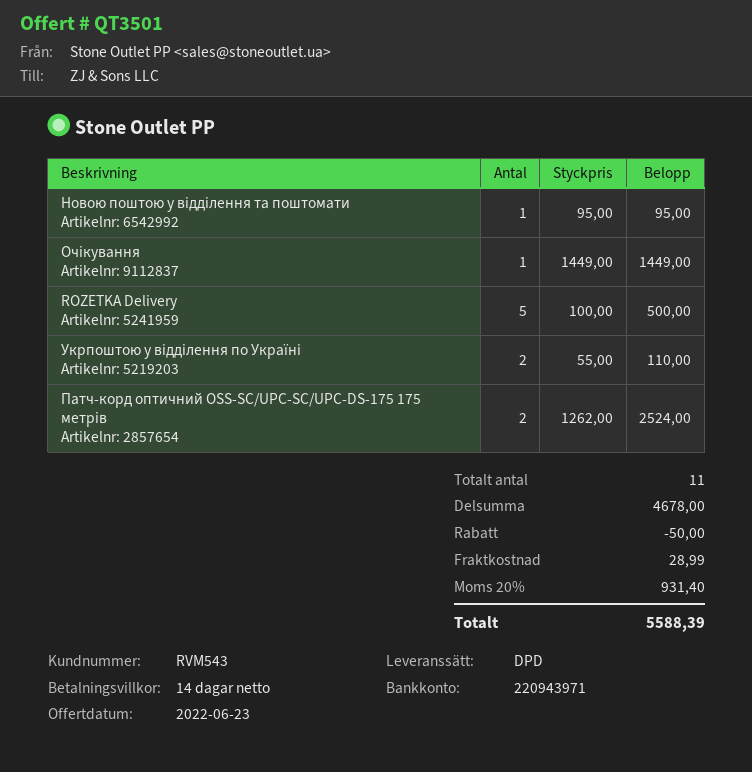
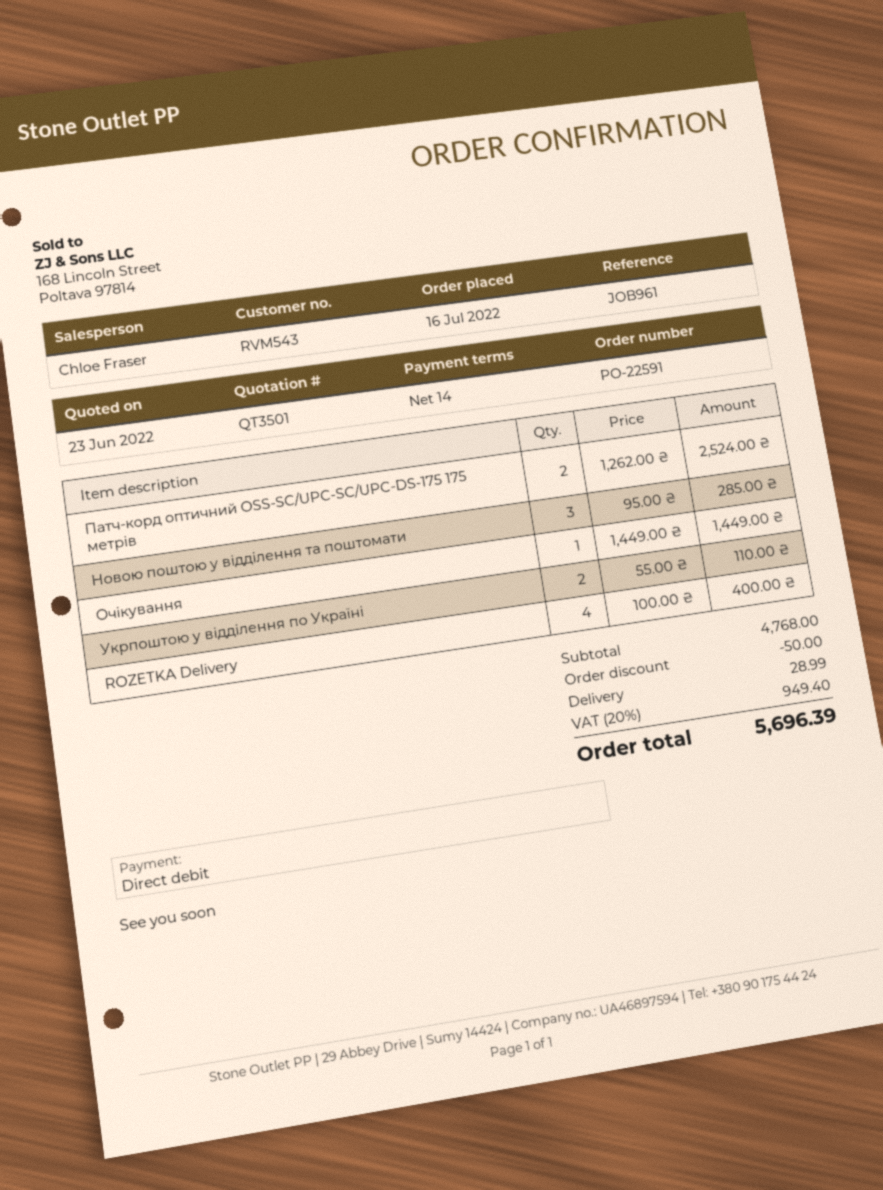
Новою поштою у відділення та поштомати: 1 x 95.00 = 95.00 -> 3 x 95.00 = 285.00
ROZETKA Delivery: 5 x 100.00 = 500.00 -> 4 x 100.00 = 400.00
subtotal: 4678.00 -> 4768.00
tax: 20% = 931.40 -> 20% = 949.40
total: 5588.39 -> 5696.39

